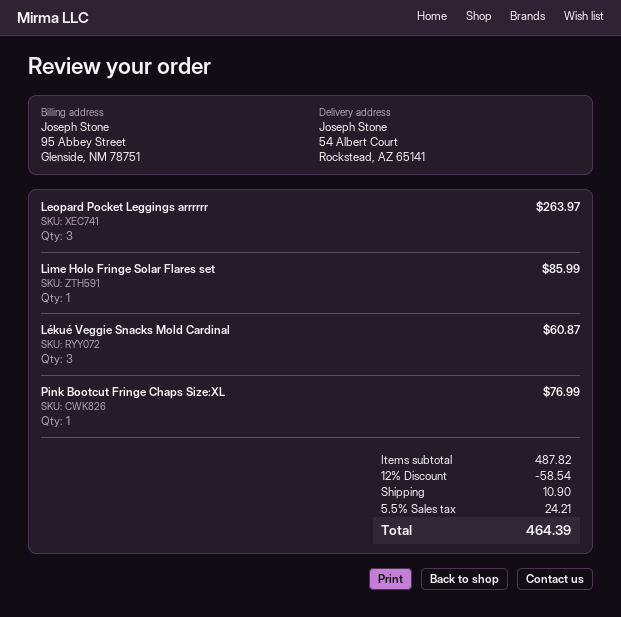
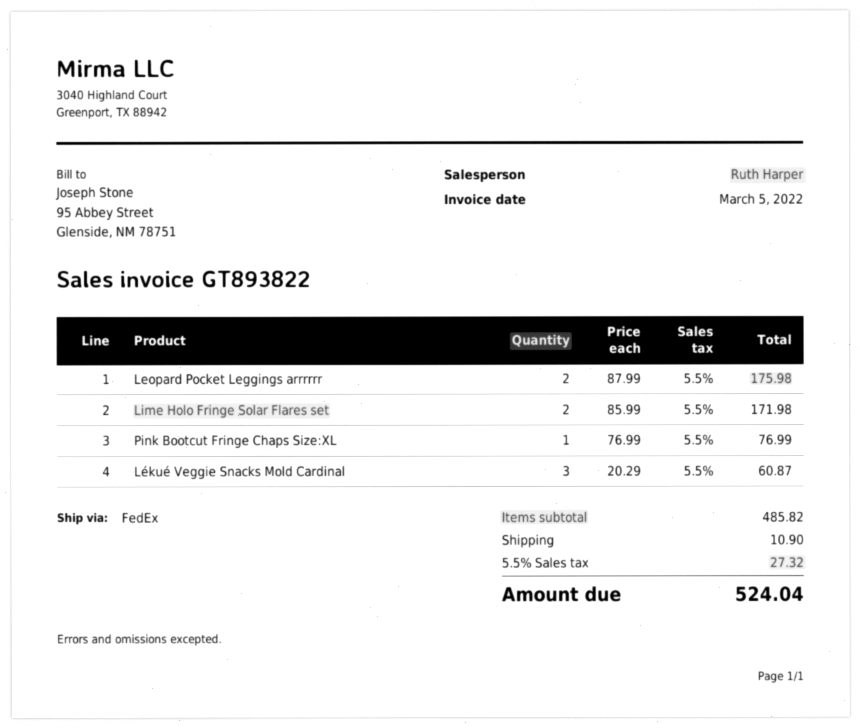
Leopard Pocket Leggings arrrrrr: 3 for 263.97 -> 2 for 175.98
Lime Holo Fringe Solar Flares set: 1 for 85.99 -> 2 for 171.98
subtotal: 487.82 -> 485.82
discount: 12% = 58.54 -> none
tax: 5.5% = 24.21 -> 5.5% = 27.32
total: 464.39 -> 524.04

